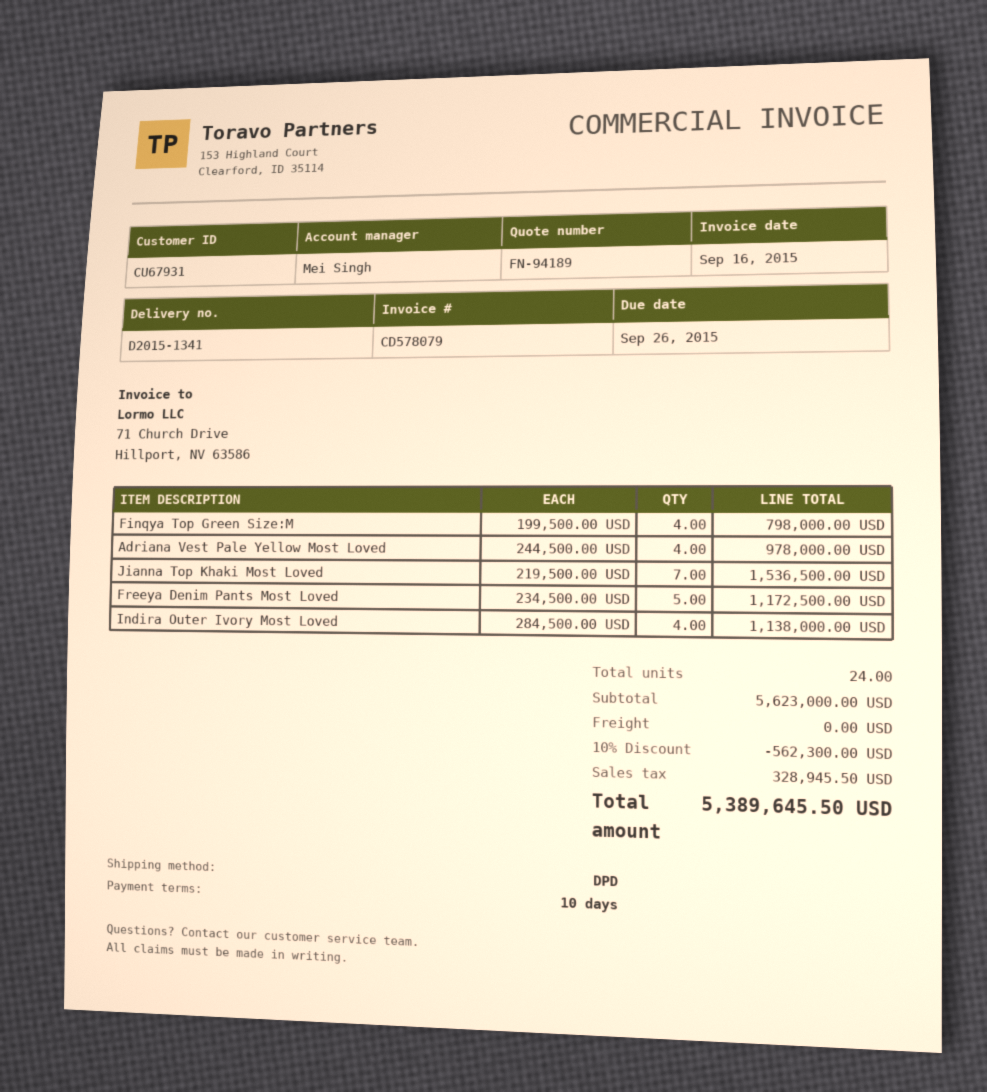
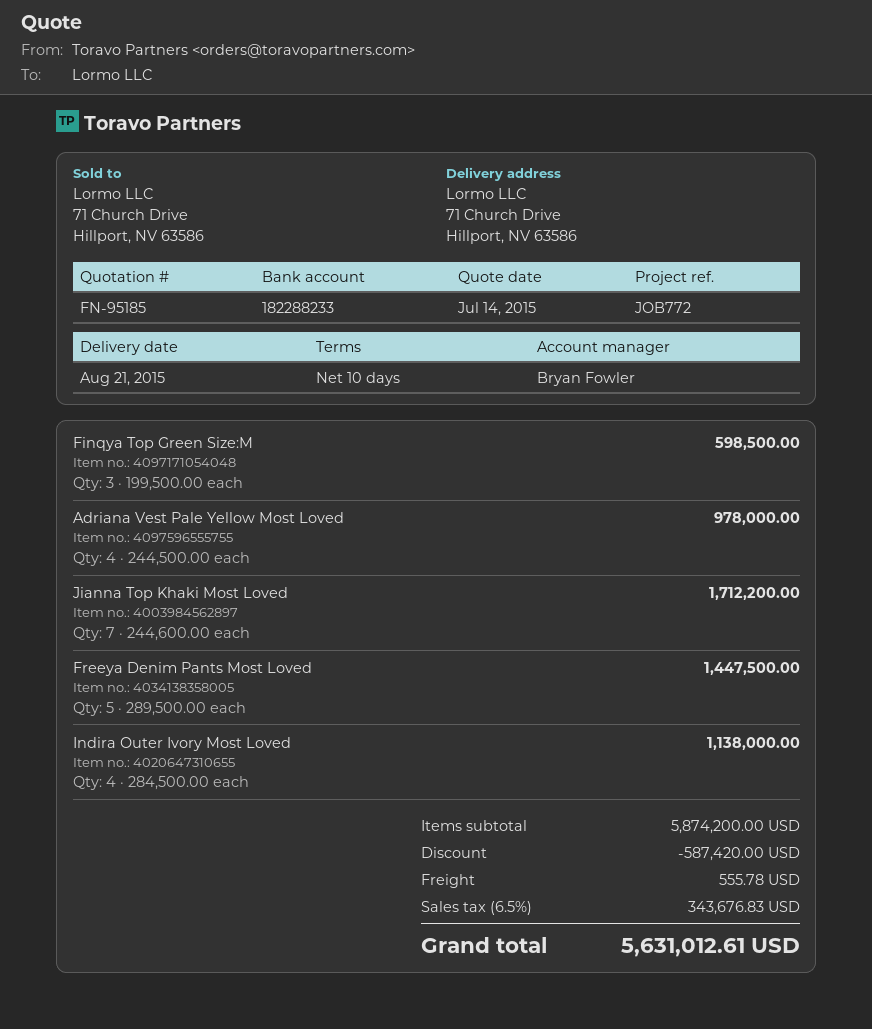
quote number: FN-94189 -> FN-95185
sales rep: Mei Singh -> Bryan Fowler
Finqya Top Green Size:M: 4 x 199500.00 = 798000.00 -> 3 x 199500.00 = 598500.00
Jianna Top Khaki Most Loved: 7 x 219500.00 = 1536500.00 -> 7 x 244600.00 = 1712200.00
Freeya Denim Pants Most Loved: 5 x 234500.00 = 1172500.00 -> 5 x 289500.00 = 1447500.00
subtotal: 5623000.00 -> 5874200.00
discount: 562300.00 -> 587420.00
shipping: 0.00 -> 555.78
tax: 328945.50 -> 343676.83
total: 5389645.50 -> 5631012.61

